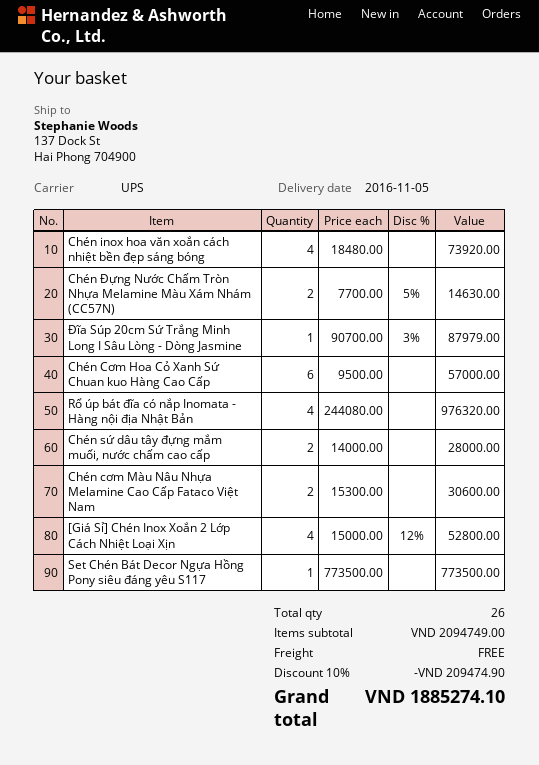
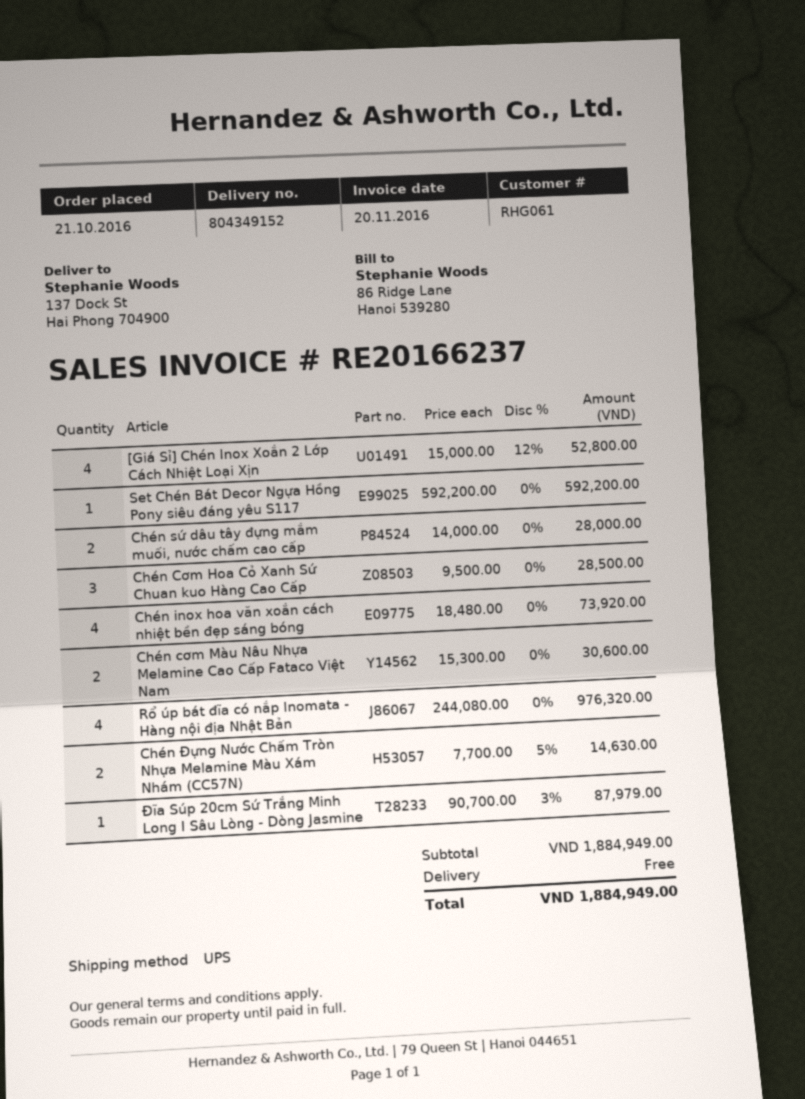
Chén Cơm Hoa Cỏ Xanh Sứ Chuan kuo Hàng Cao Cấp: 6 x 9500.00 = 57000.00 -> 3 x 9500.00 = 28500.00
Set Chén Bát Decor Ngựa Hồng Pony siêu đáng yêu S117: 1 x 773500.00 = 773500.00 -> 1 x 592200.00 = 592200.00
subtotal: 2094749.00 -> 1884949.00
discount: 10% = 209474.90 -> none
total: 1885274.10 -> 1884949.00

